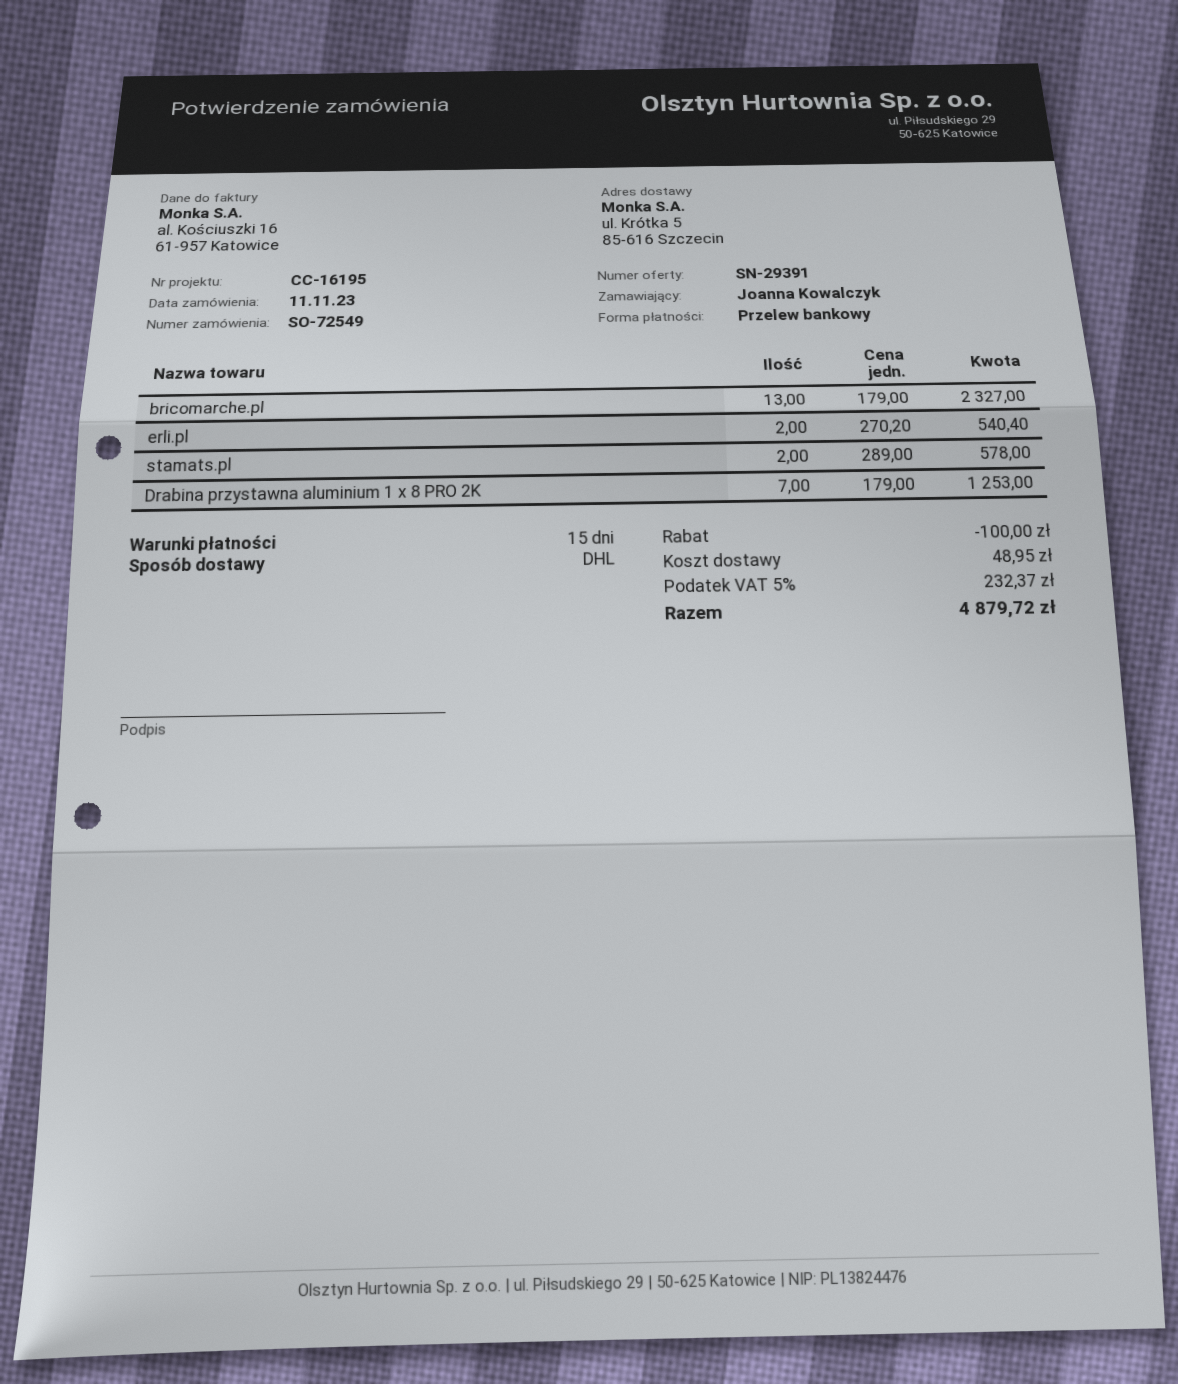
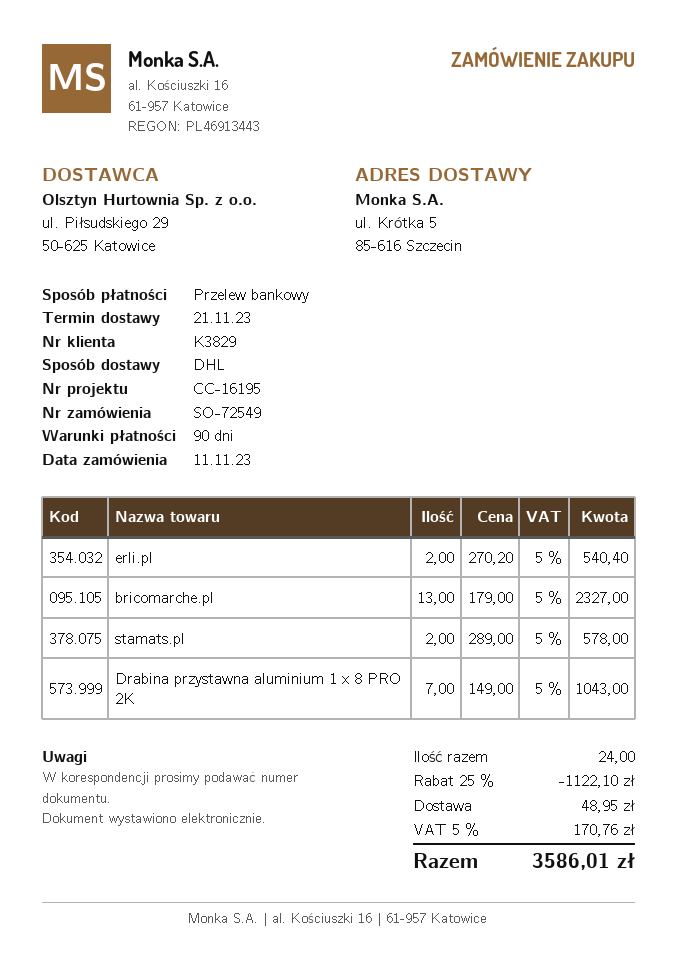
payment terms: 15 days -> 90 days
Drabina przystawna aluminium 1 x 8 PRO 2K: 7 x 179.00 = 1253.00 -> 7 x 149.00 = 1043.00
discount: 100.00 -> 1122.10
tax: 5% = 232.37 -> 5% = 170.76
total: 4879.72 -> 3586.01

